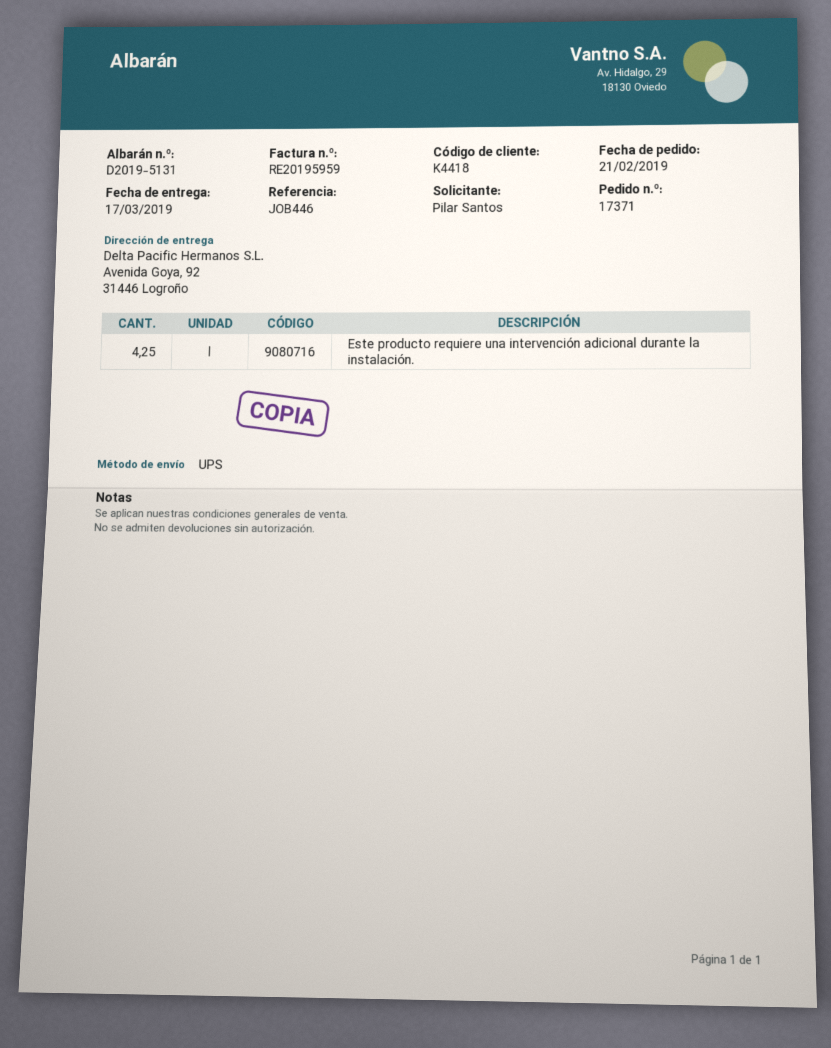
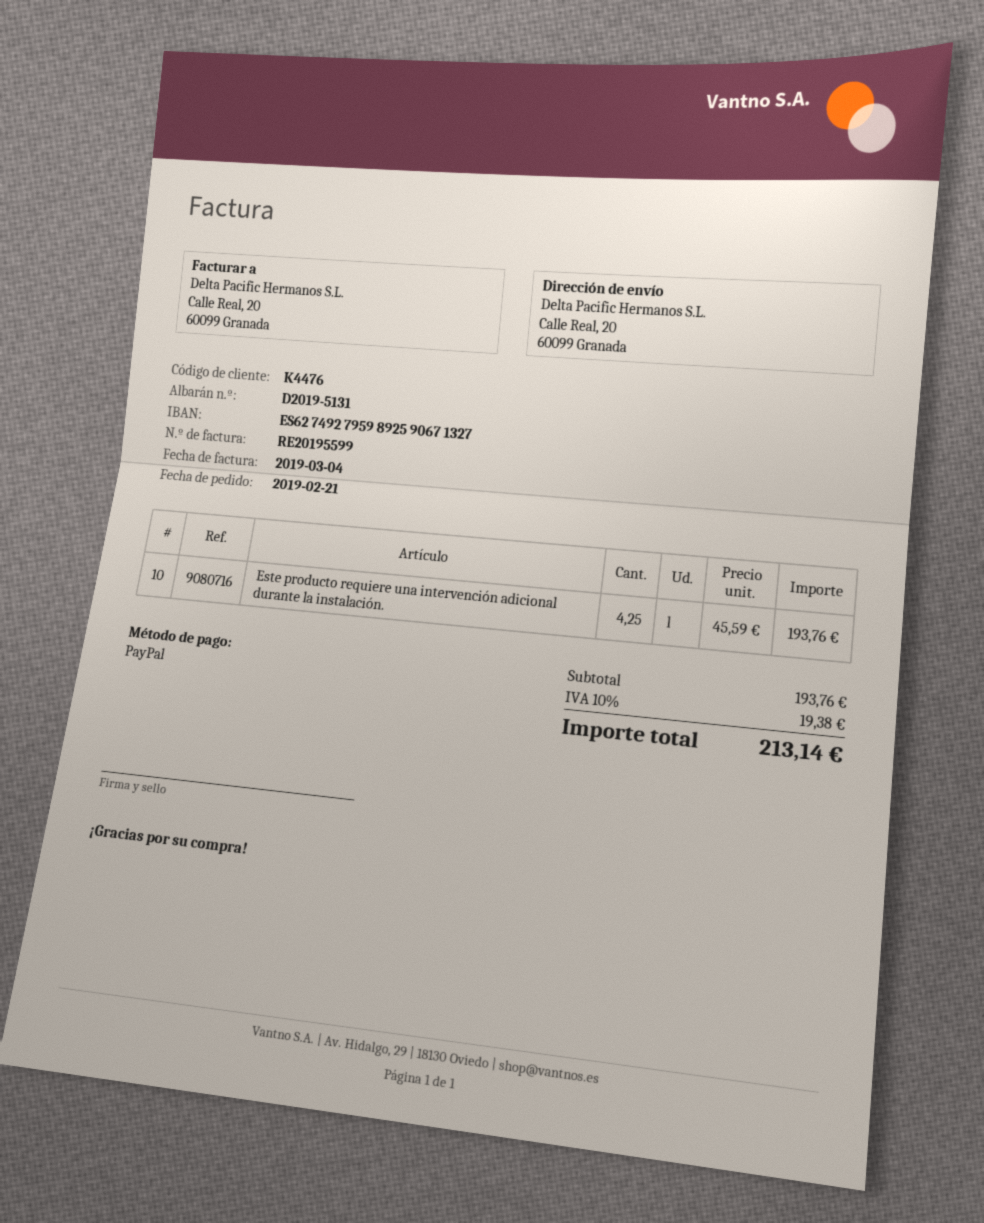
invoice number: RE20195959 -> RE20195599
customer number: K4418 -> K4476
ship to: Avenida Goya, 92, 31446 Logroño -> Calle Real, 20, 60099 Granada

